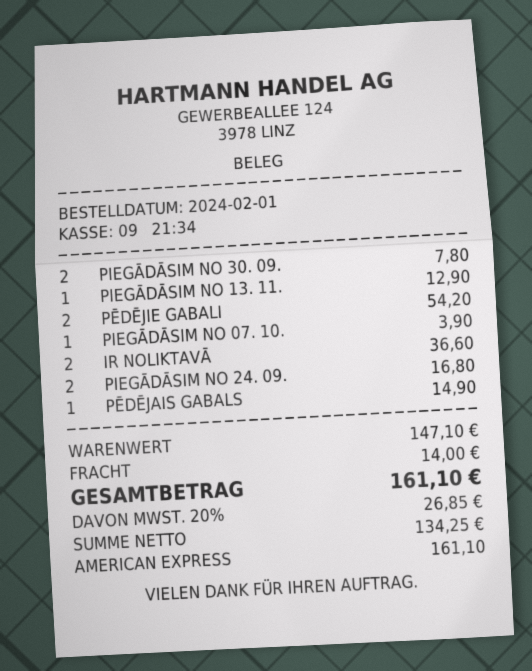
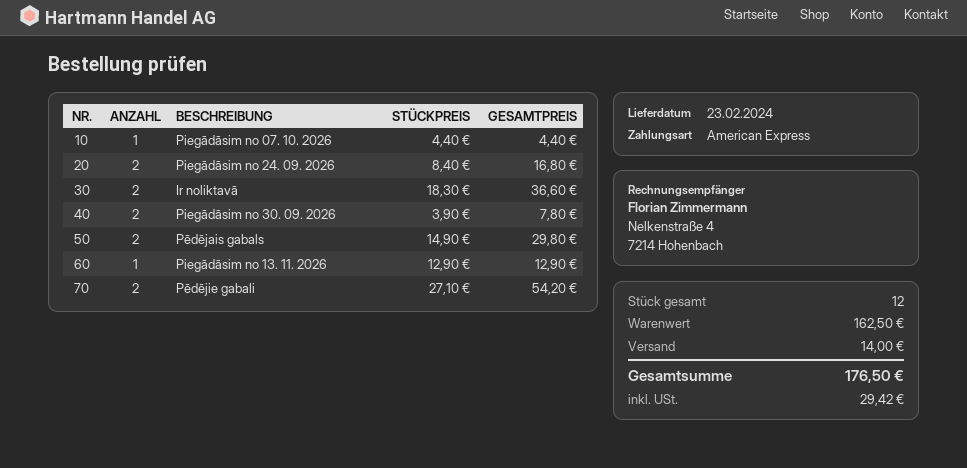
PIEGĀDĀSIM NO 07. 10.: 1 for 3.90 -> 1 for 4.40
PĒDĒJAIS GABALS: 1 for 14.90 -> 2 for 29.80
subtotal: 147.10 -> 162.50
tax: 26.85 -> 29.42
total: 161.10 -> 176.50

